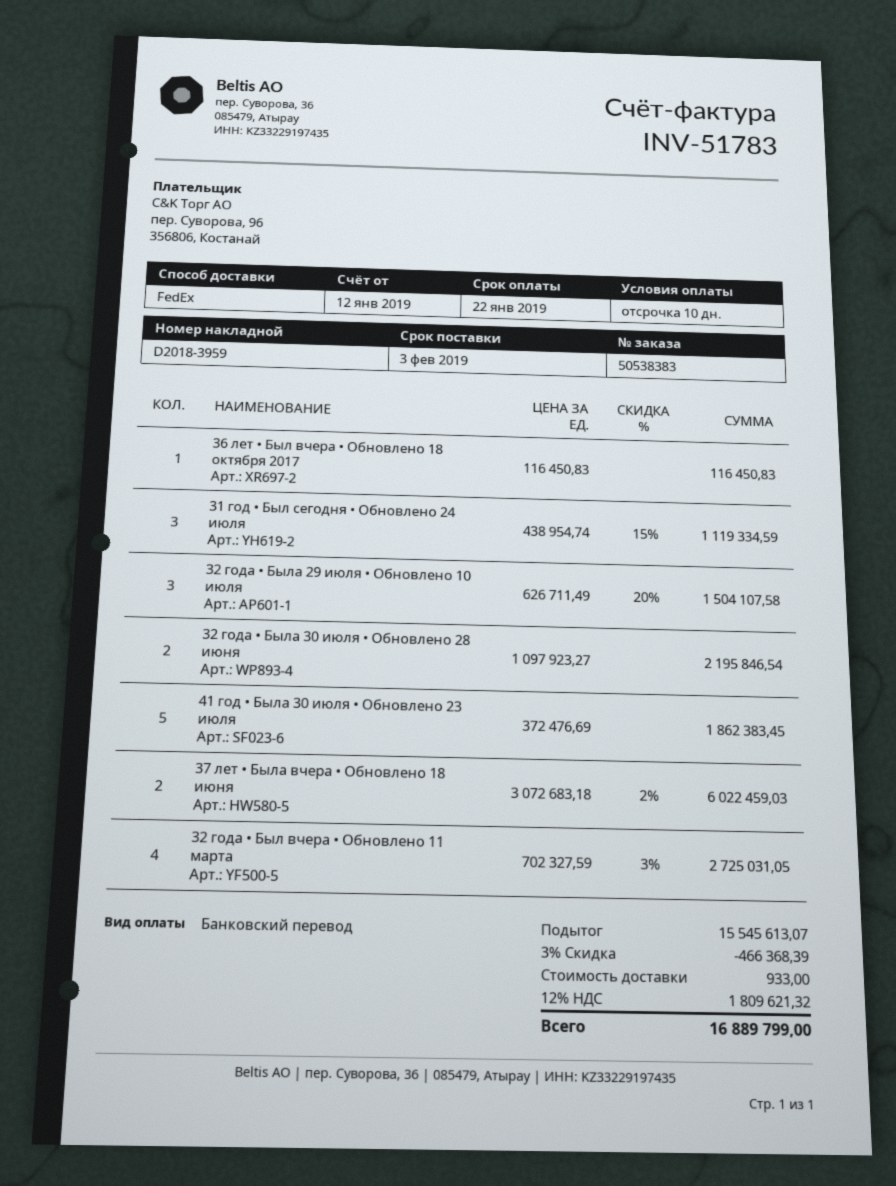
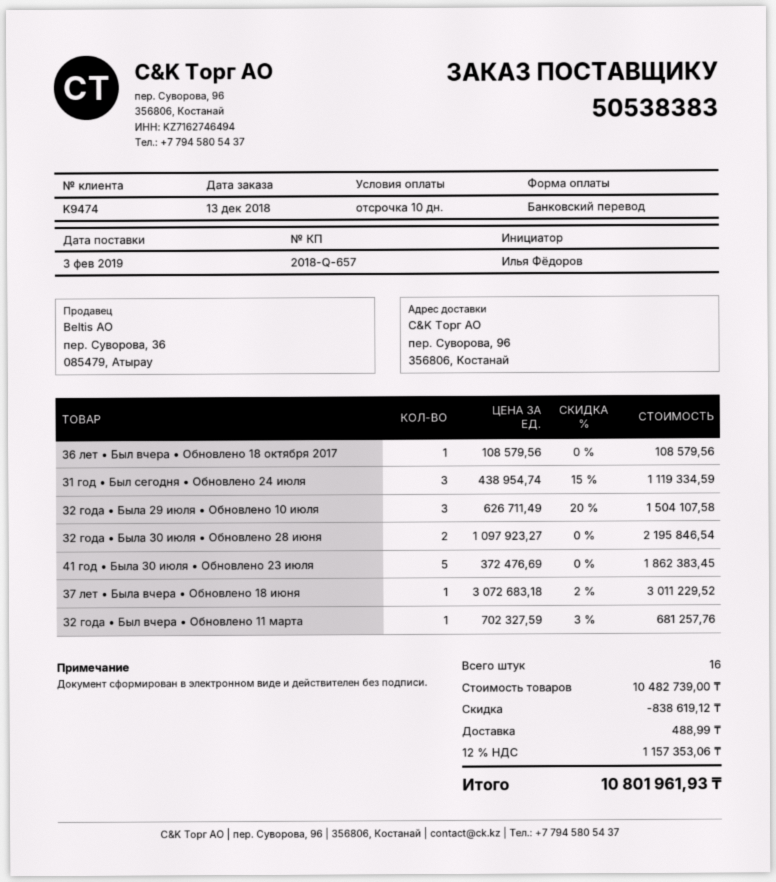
36 лет • Был вчера • Обновлено 18 октября 2017: 1 x 116450.83 = 116450.83 -> 1 x 108579.56 = 108579.56
37 лет • Была вчера • Обновлено 18 июня: 2 x 3072683.18 - 2% = 6022459.03 -> 1 x 3072683.18 - 2% = 3011229.52
32 года • Был вчера • Обновлено 11 марта: 4 x 702327.59 - 3% = 2725031.05 -> 1 x 702327.59 - 3% = 681257.76
subtotal: 15545613.07 -> 10482739.00
discount: 466368.39 -> 838619.12
shipping: 933.00 -> 488.99
tax: 12% = 1809621.32 -> 12% = 1157353.06
total: 16889799.00 -> 10801961.93

